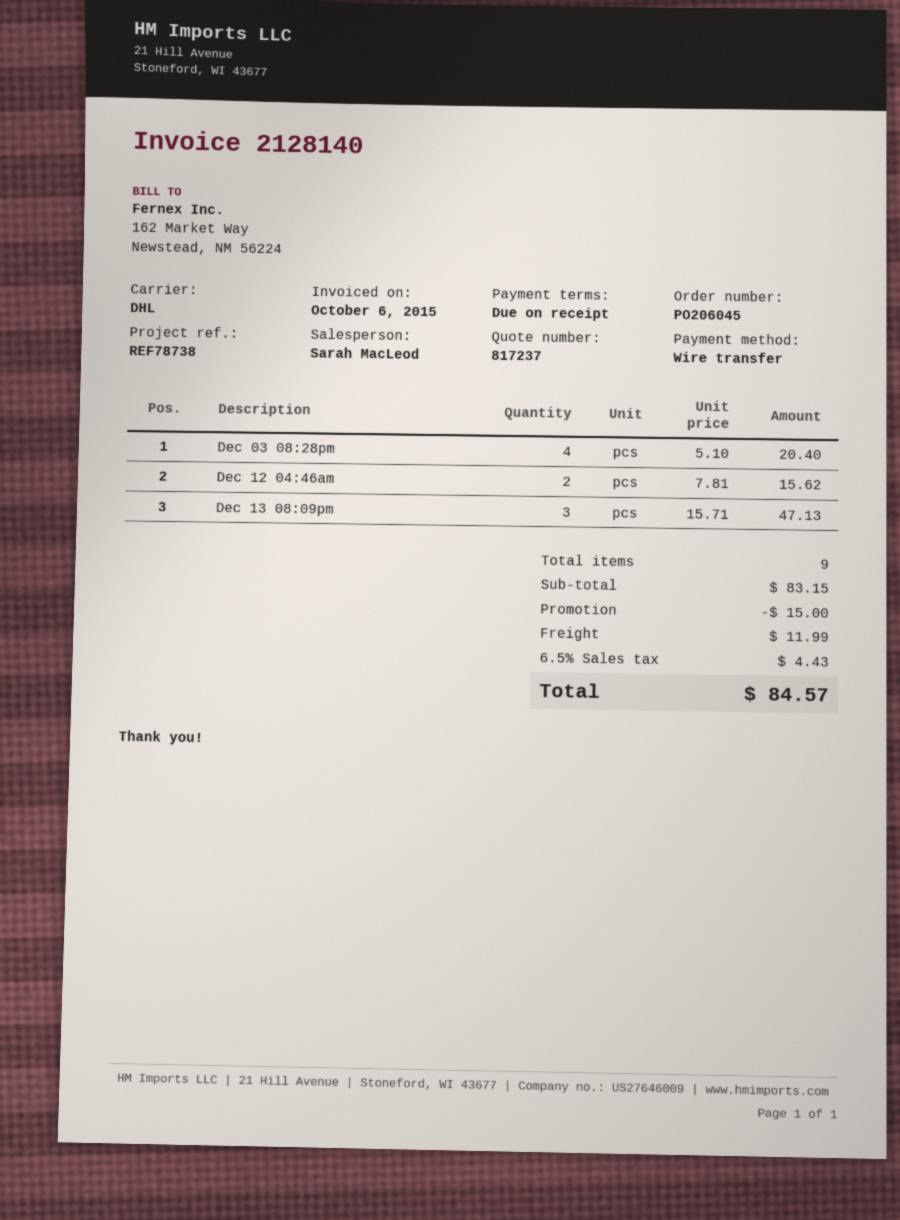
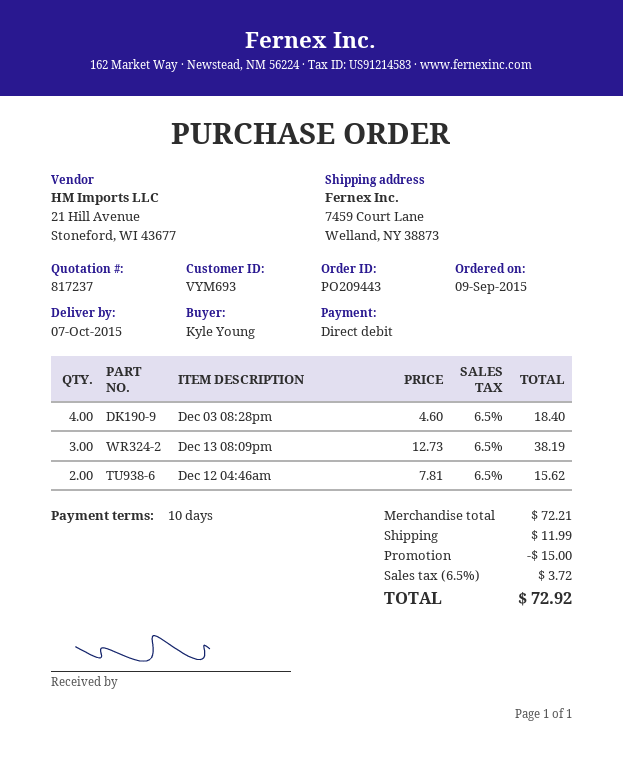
order number: PO206045 -> PO209443
payment terms: on receipt -> 10 days
payment method: bank transfer -> direct debit
Dec 03 08:28pm: 4 x 5.10 = 20.40 -> 4 x 4.60 = 18.40
Dec 13 08:09pm: 3 x 15.71 = 47.13 -> 3 x 12.73 = 38.19
subtotal: 83.15 -> 72.21
tax: 6.5% = 4.43 -> 6.5% = 3.72
total: 84.57 -> 72.92

